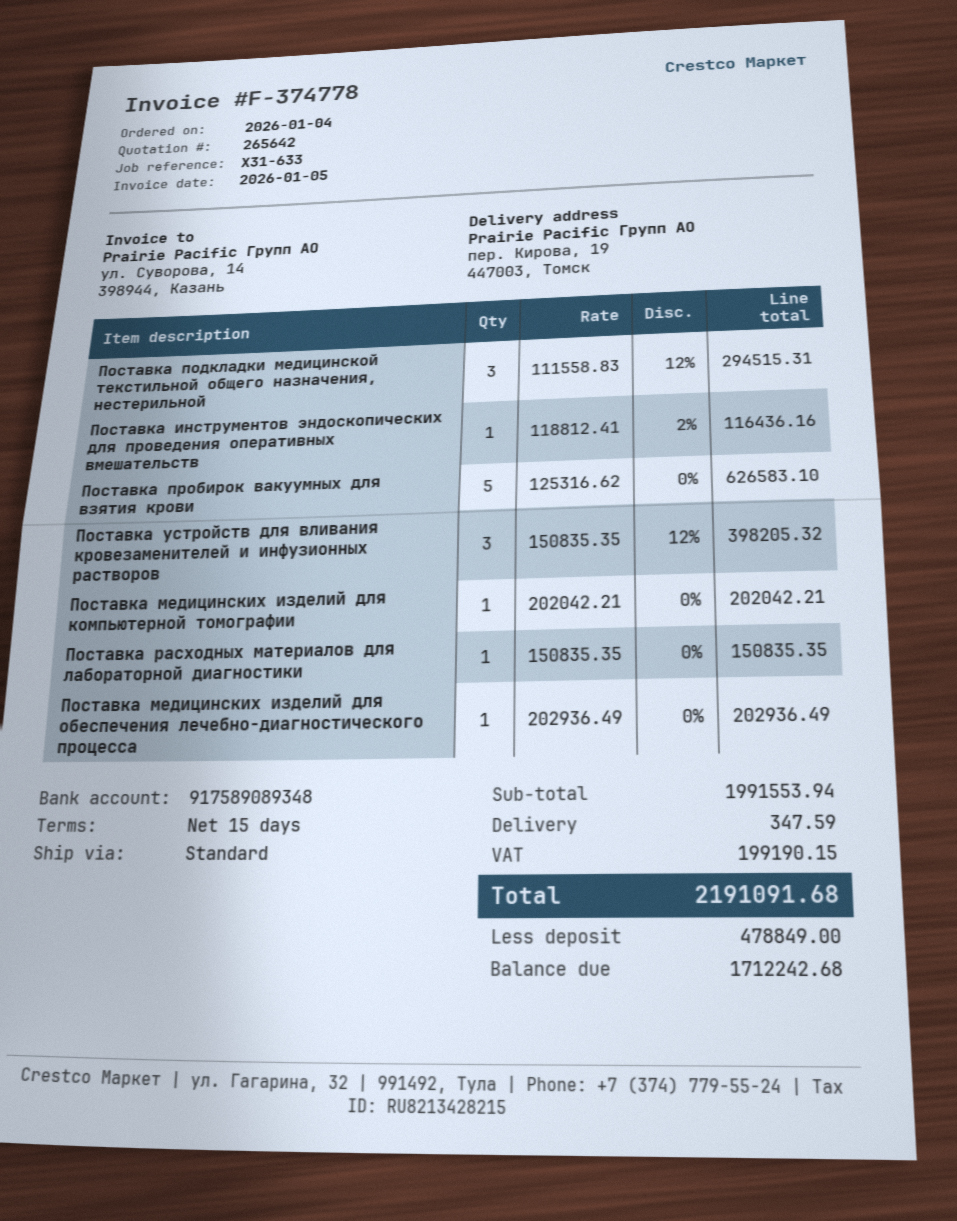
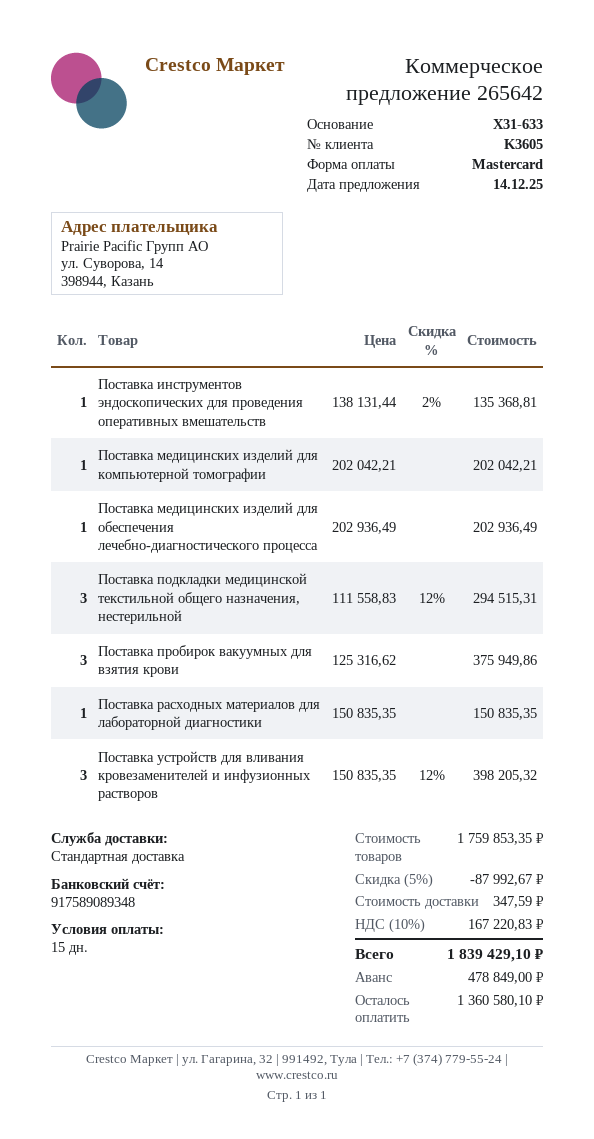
Поставка инструментов эндоскопических для проведения оперативных вмешательств: 1 x 118812.41 - 2% = 116436.16 -> 1 x 138131.44 - 2% = 135368.81
Поставка пробирок вакуумных для взятия крови: 5 x 125316.62 = 626583.10 -> 3 x 125316.62 = 375949.86
subtotal: 1991553.94 -> 1759853.35
discount: none -> 5% = 87992.67
tax: 199190.15 -> 167220.83
total: 2191091.68 -> 1839429.10
balance: 1712242.68 -> 1360580.10

